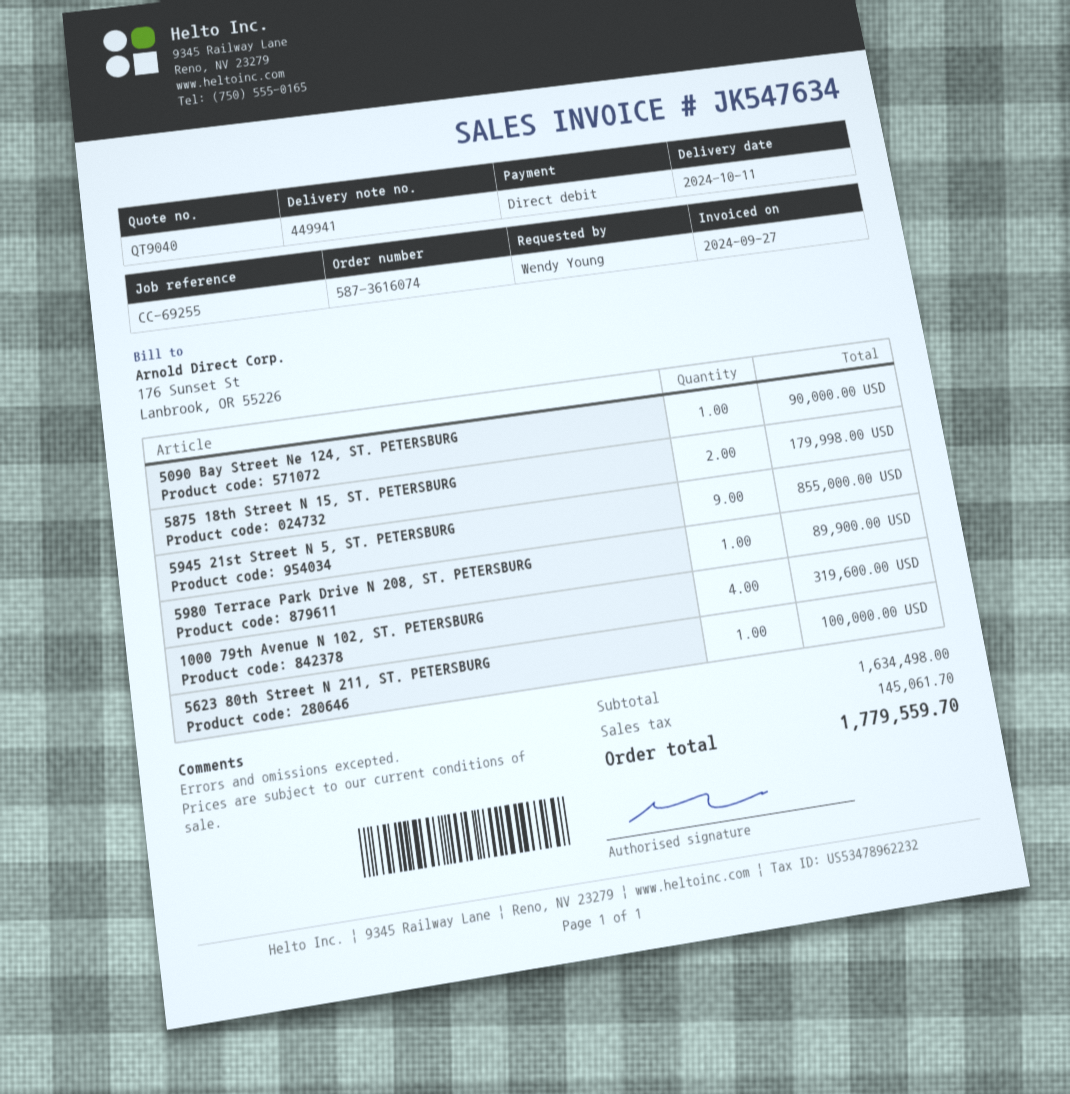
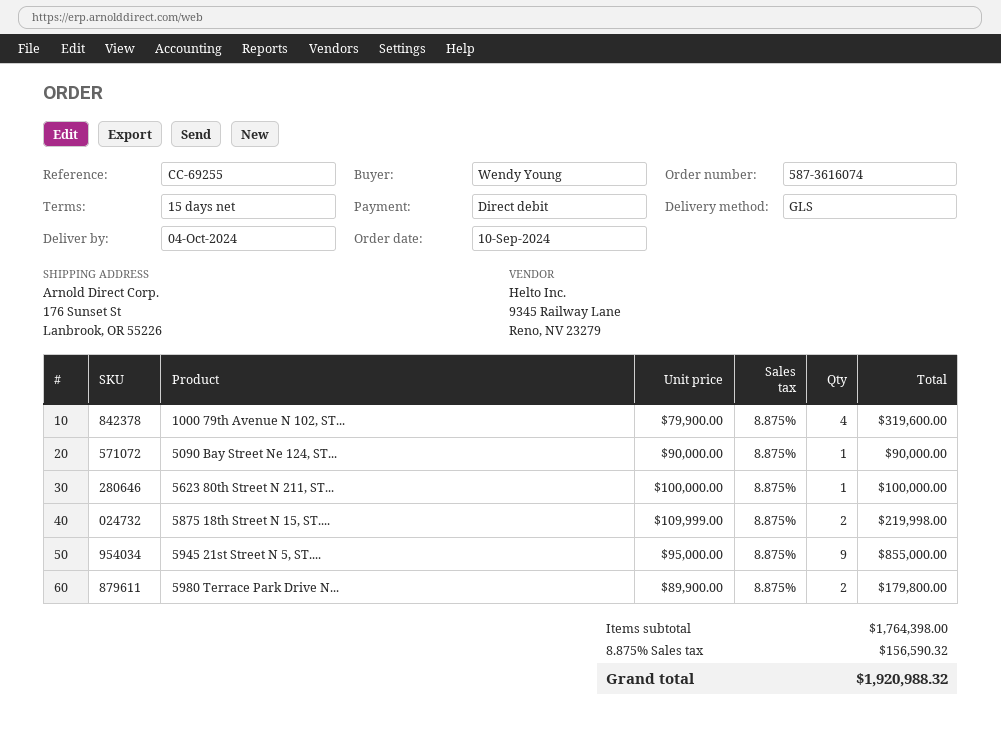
delivery date: 2024-10-11 -> 2024-10-04
5875 18th Street N 15, ST. PETERSBURG: 2 for 179998.00 -> 2 for 219998.00
5980 Terrace Park Drive N 208, ST. PETERSBURG: 1 for 89900.00 -> 2 for 179800.00
subtotal: 1634498.00 -> 1764398.00
tax: 145061.70 -> 156590.32
total: 1779559.70 -> 1920988.32

